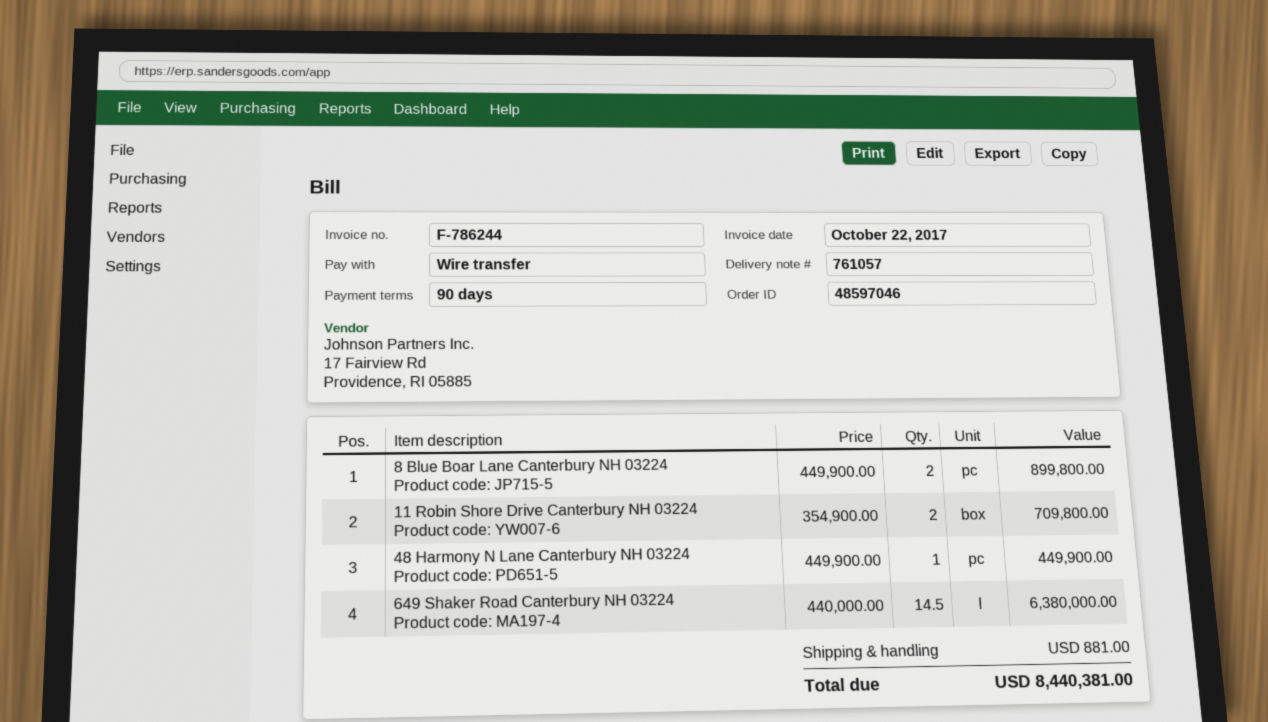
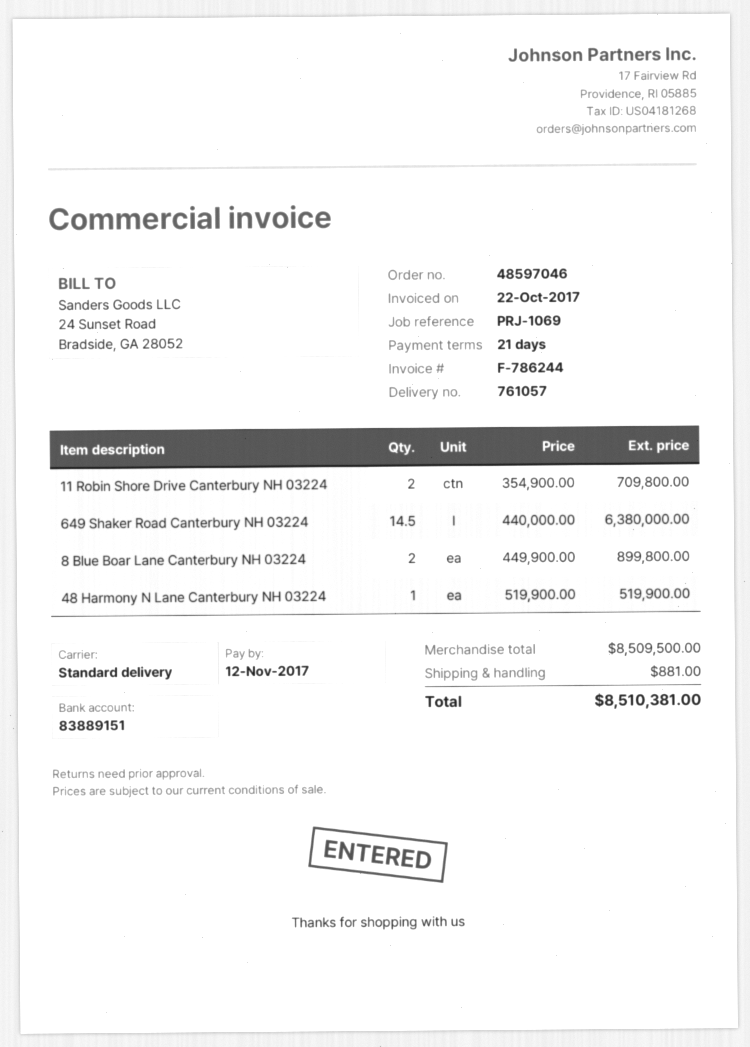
payment terms: 90 days -> 21 days
48 Harmony N Lane Canterbury NH 03224: 1 x 449900.00 = 449900.00 -> 1 x 519900.00 = 519900.00
total: 8440381.00 -> 8510381.00

